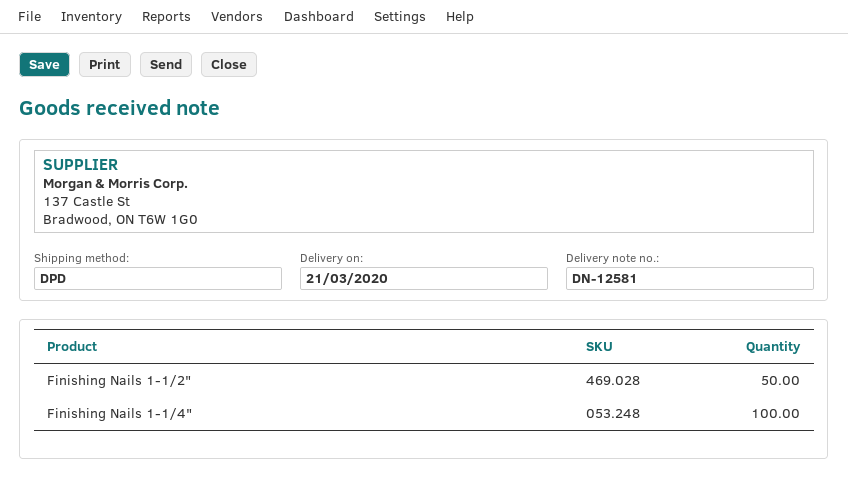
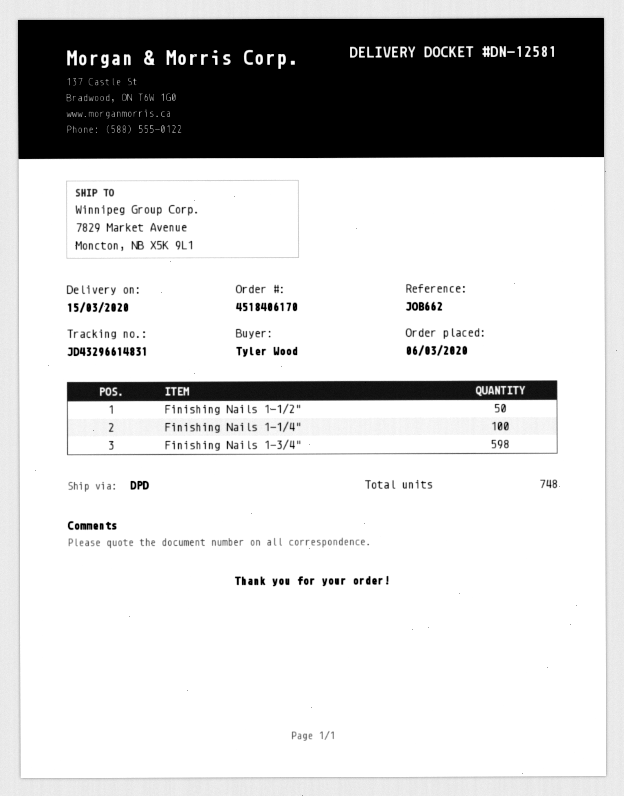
delivery date: 2020-03-21 -> 2020-03-15
Finishing Nails 1-3/4": none -> 598

